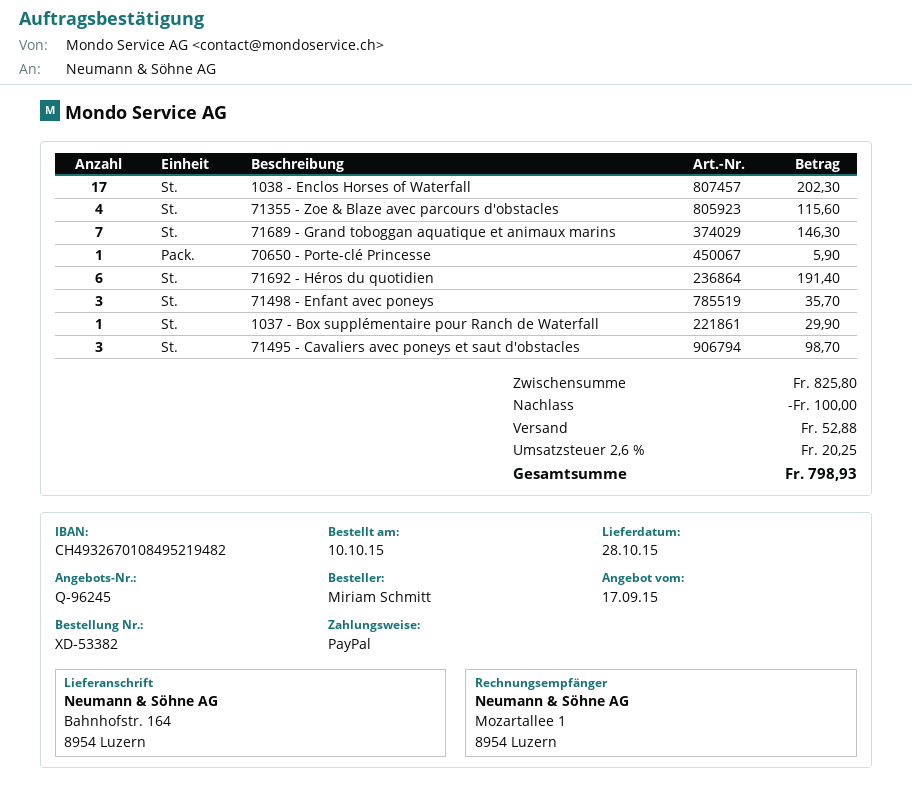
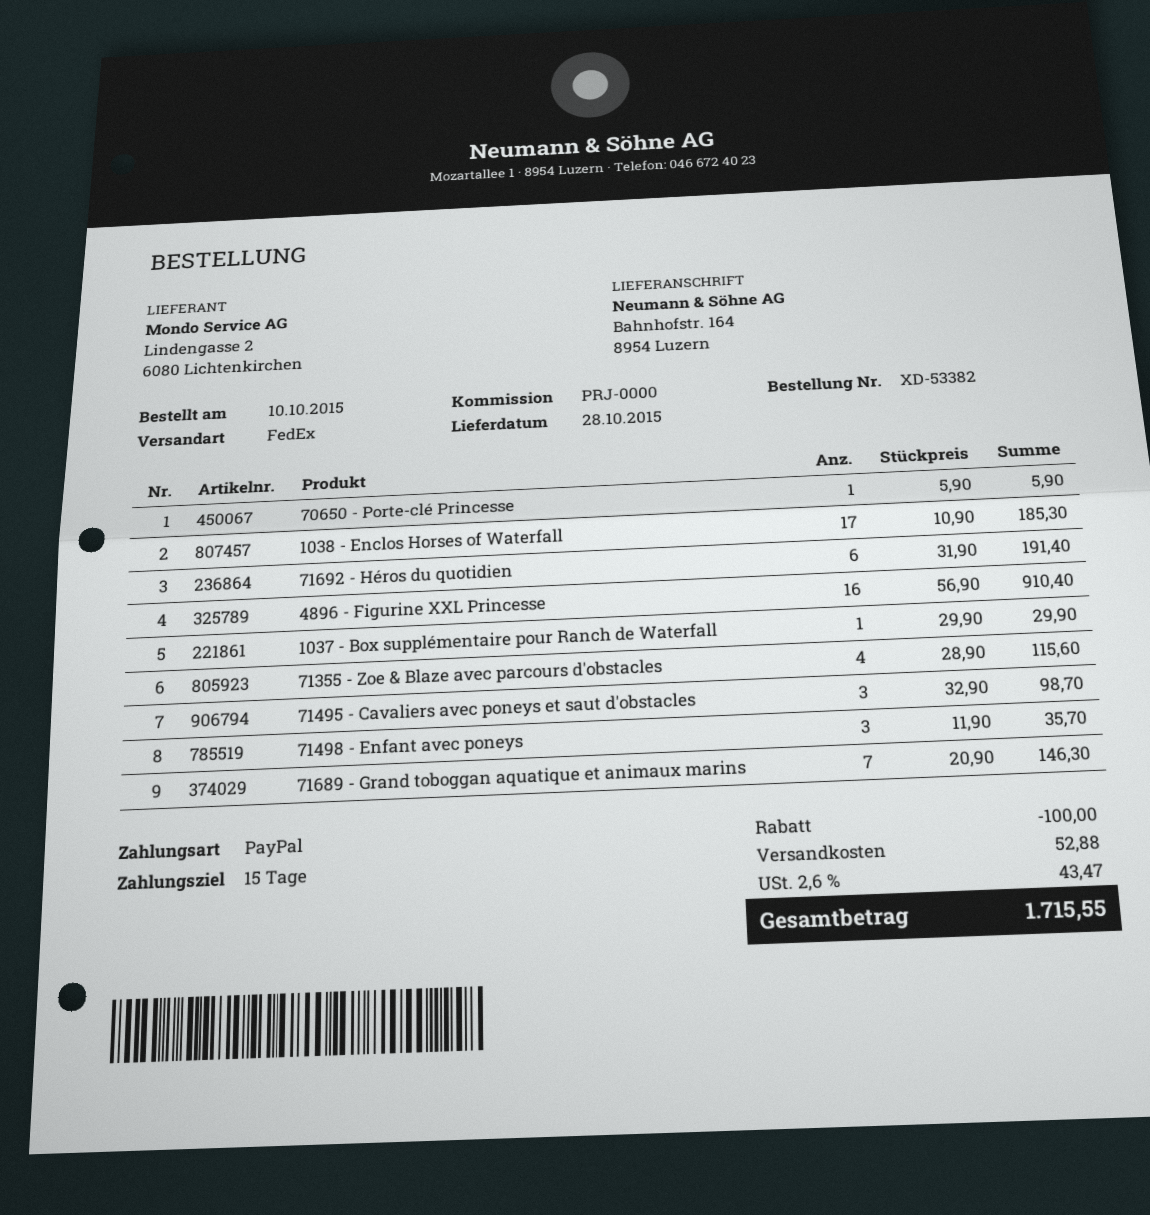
1038 - Enclos Horses of Waterfall: 17 for 202.30 -> 17 for 185.30
4896 - Figurine XXL Princesse: none -> 16 for 910.40
tax: 2.6% = 20.25 -> 2.6% = 43.47
total: 798.93 -> 1715.55

